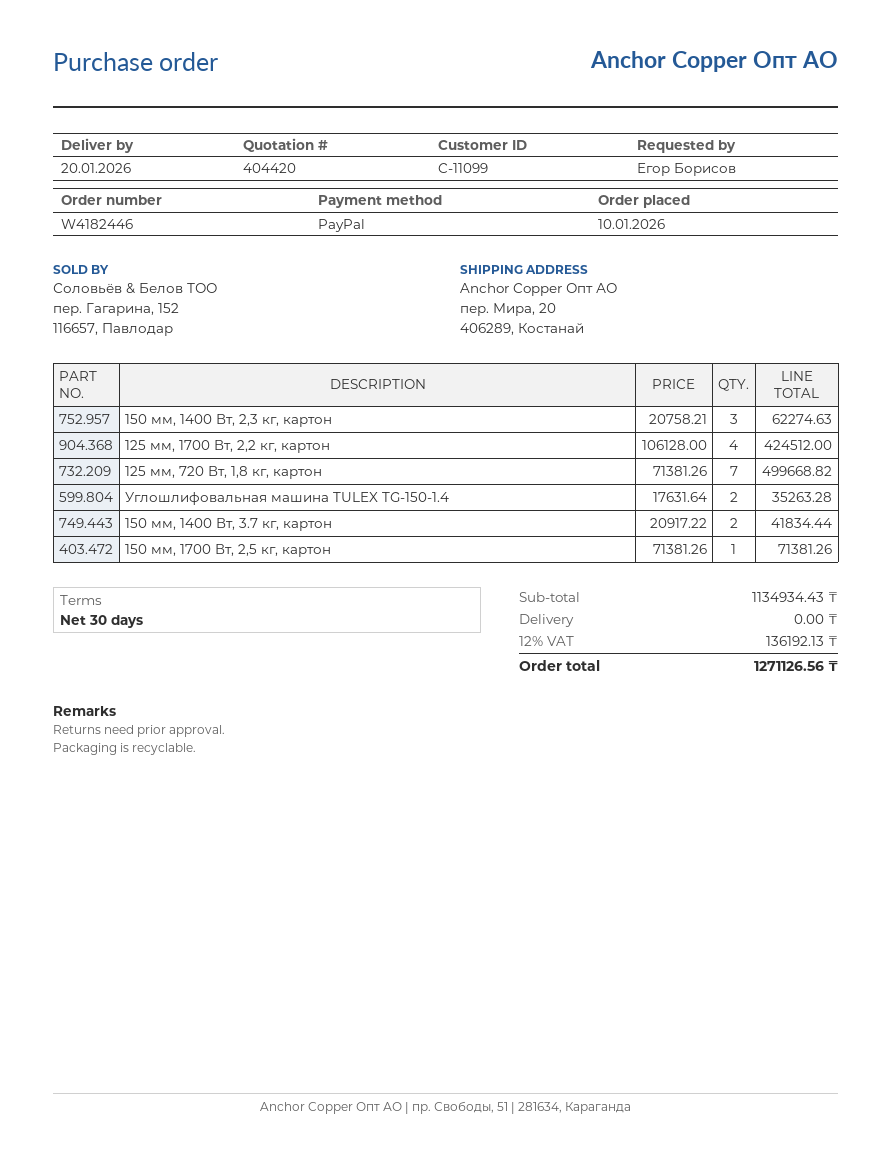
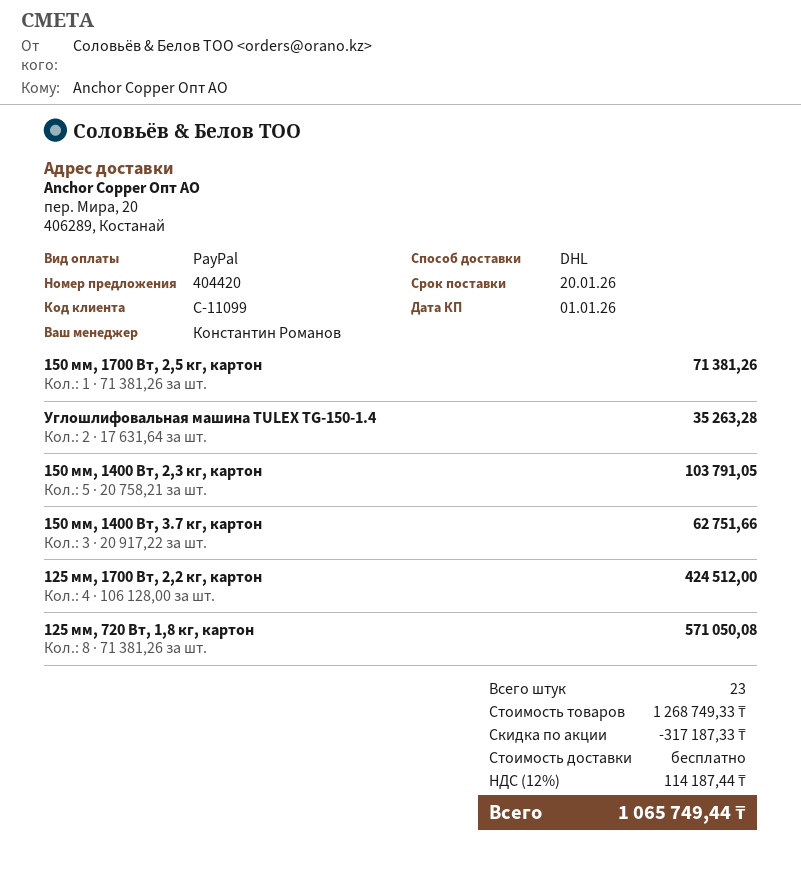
150 мм, 1400 Вт, 2,3 кг, картон: 3 x 20758.21 = 62274.63 -> 5 x 20758.21 = 103791.05
125 мм, 720 Вт, 1,8 кг, картон: 7 x 71381.26 = 499668.82 -> 8 x 71381.26 = 571050.08
150 мм, 1400 Вт, 3.7 кг, картон: 2 x 20917.22 = 41834.44 -> 3 x 20917.22 = 62751.66
subtotal: 1134934.43 -> 1268749.33
discount: none -> 317187.33
tax: 12% = 136192.13 -> 12% = 114187.44
total: 1271126.56 -> 1065749.44

